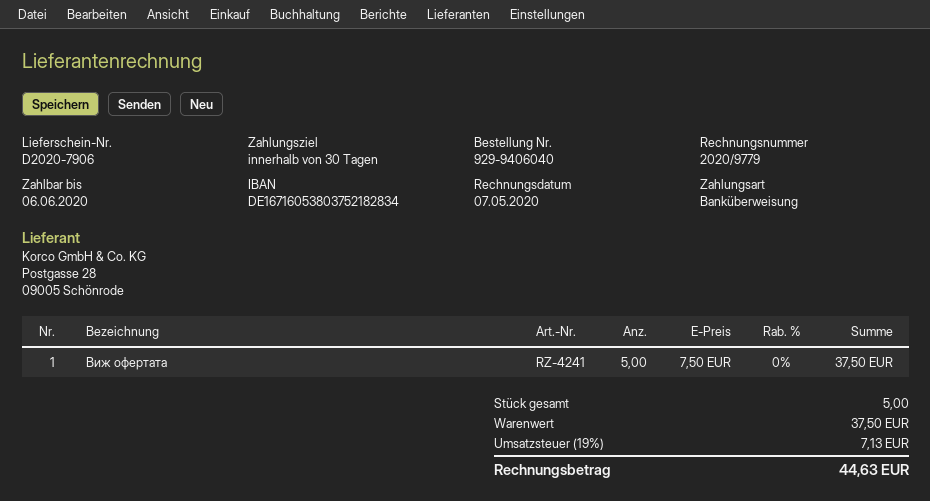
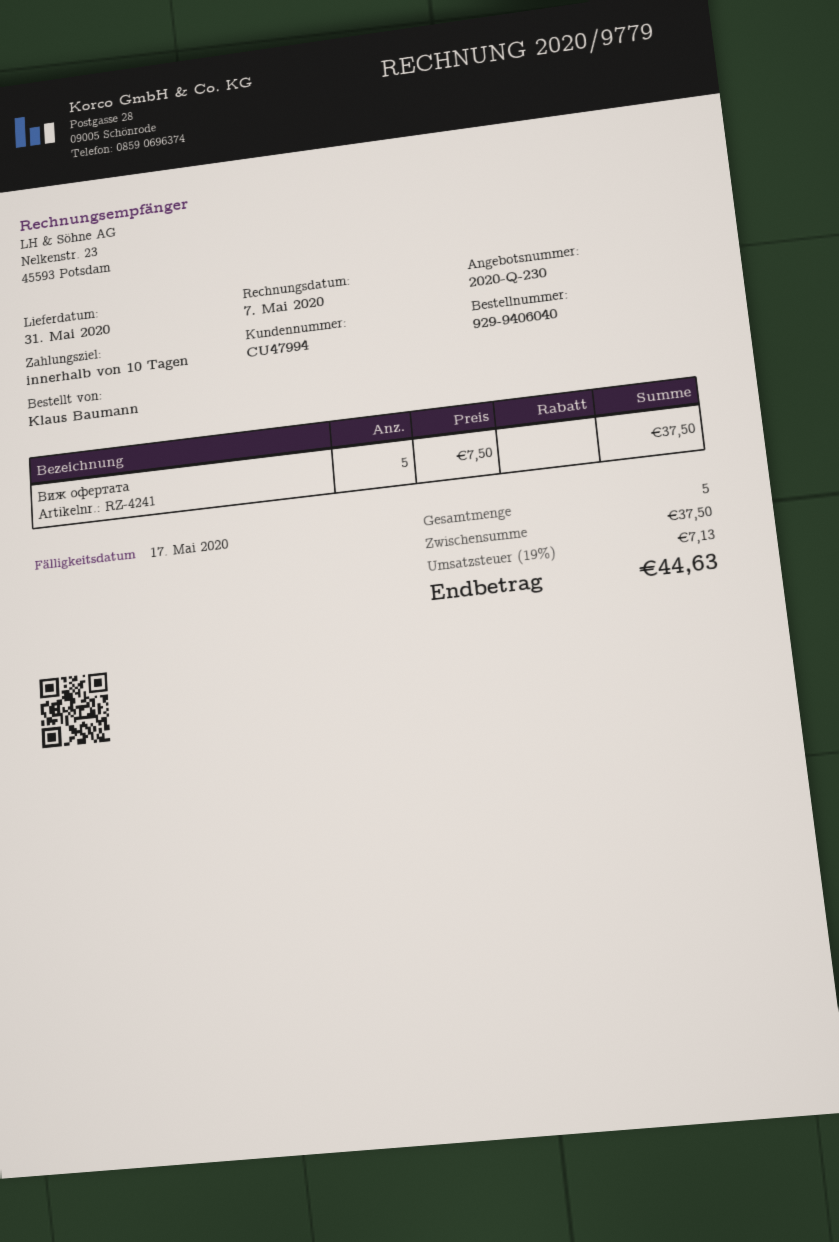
payment terms: 30 days -> 10 days
due date: 2020-06-06 -> 2020-05-17

